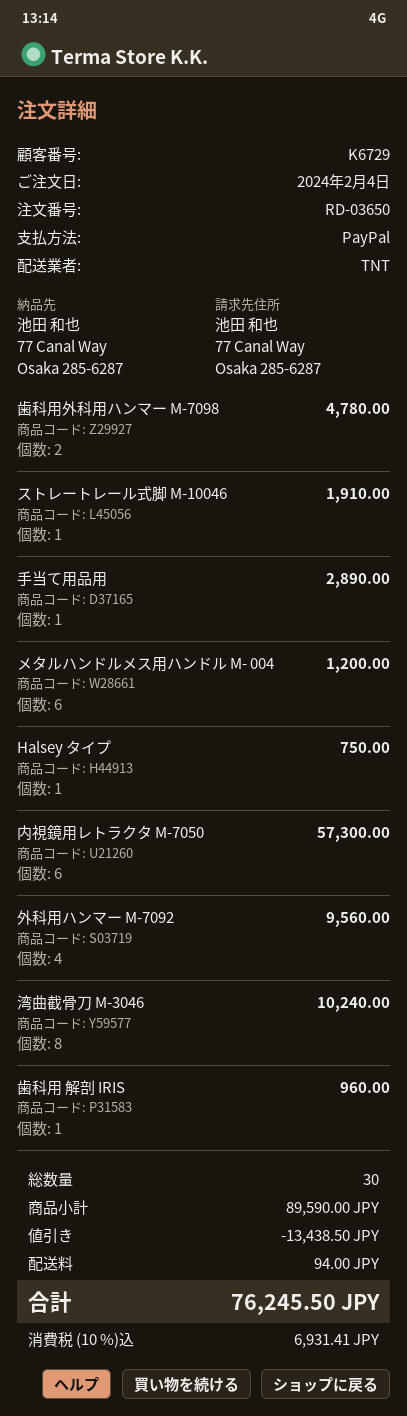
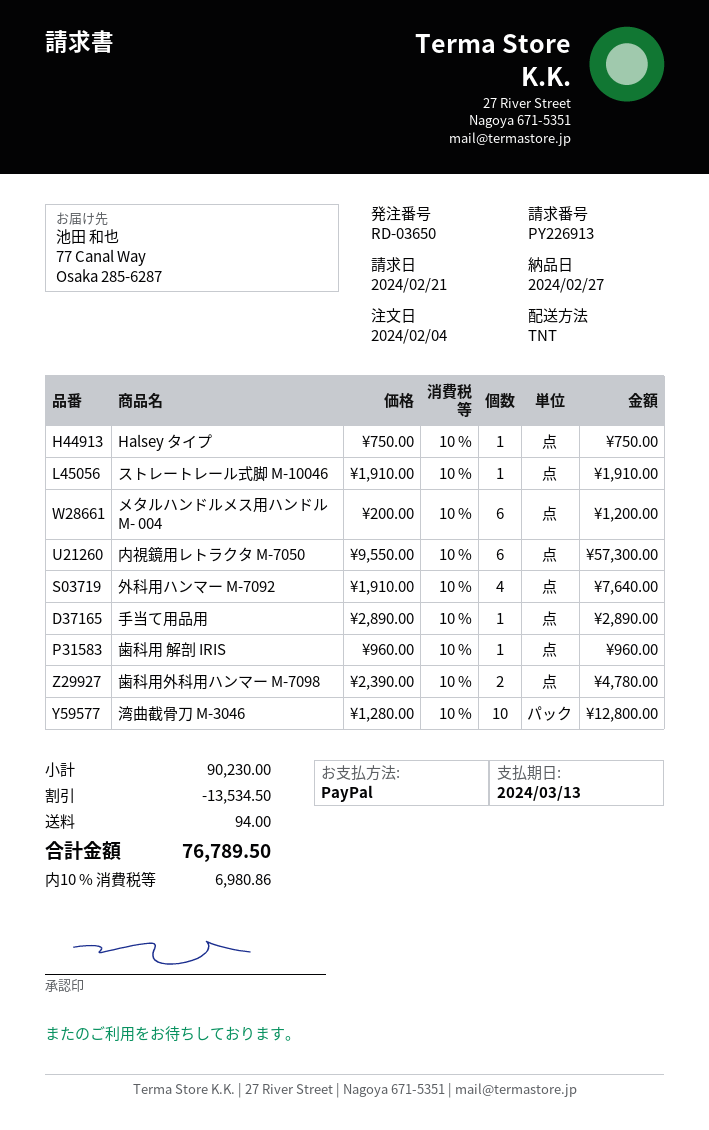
外科用ハンマー M-7092: 4 for 9560.00 -> 4 for 7640.00
湾曲截骨刀 M-3046: 8 for 10240.00 -> 10 for 12800.00
subtotal: 89590.00 -> 90230.00
discount: 13438.50 -> 13534.50
tax: 10% = 6931.41 -> 10% = 6980.86
total: 76245.50 -> 76789.50

